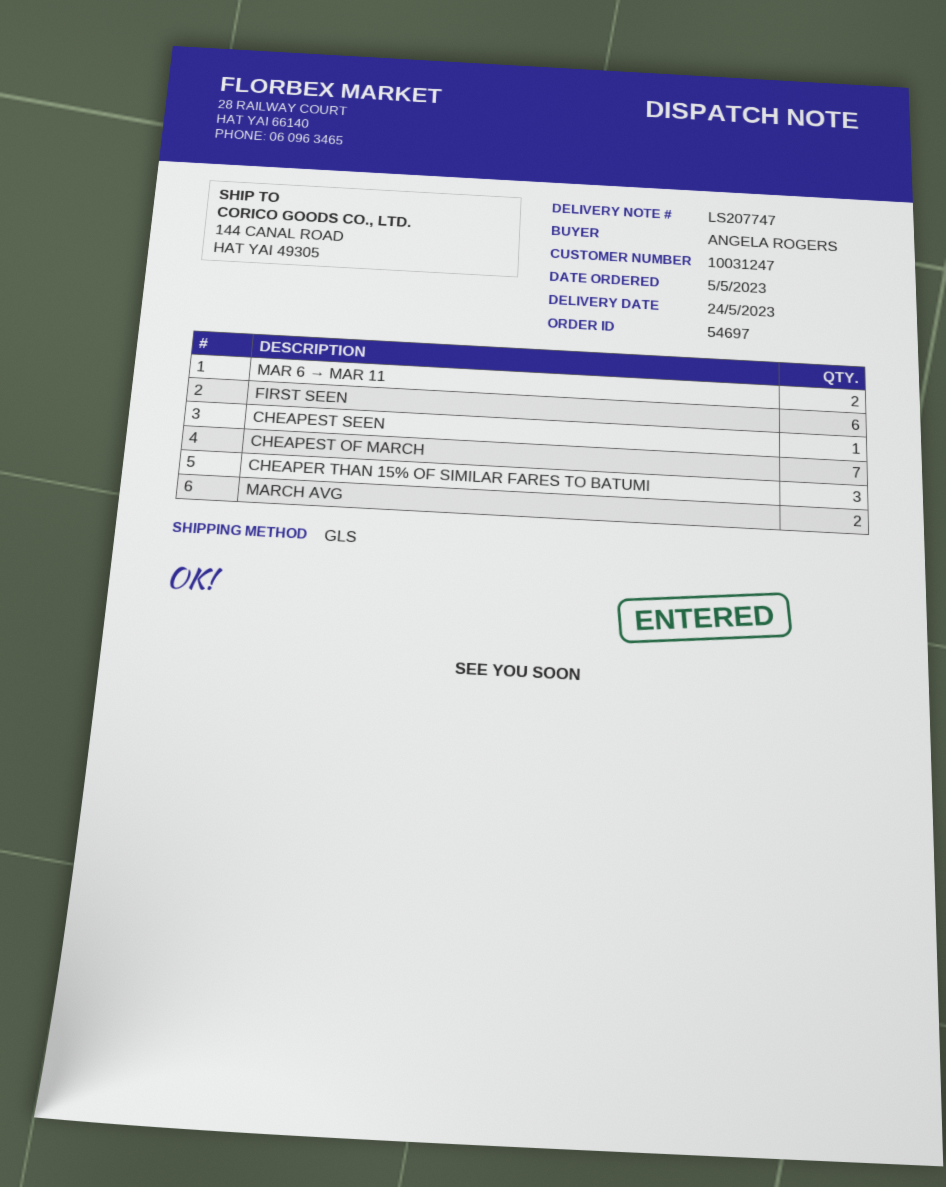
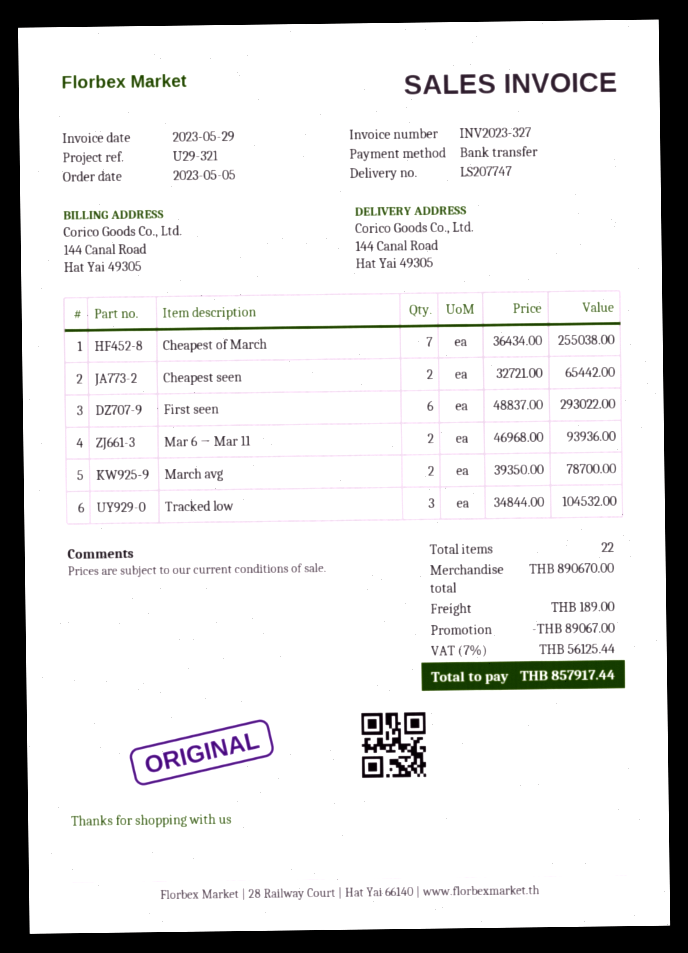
CHEAPEST SEEN: 1 -> 2
CHEAPER THAN 15% OF SIMILAR FARES TO BATUMI: 3 -> none
Tracked low: none -> 3

